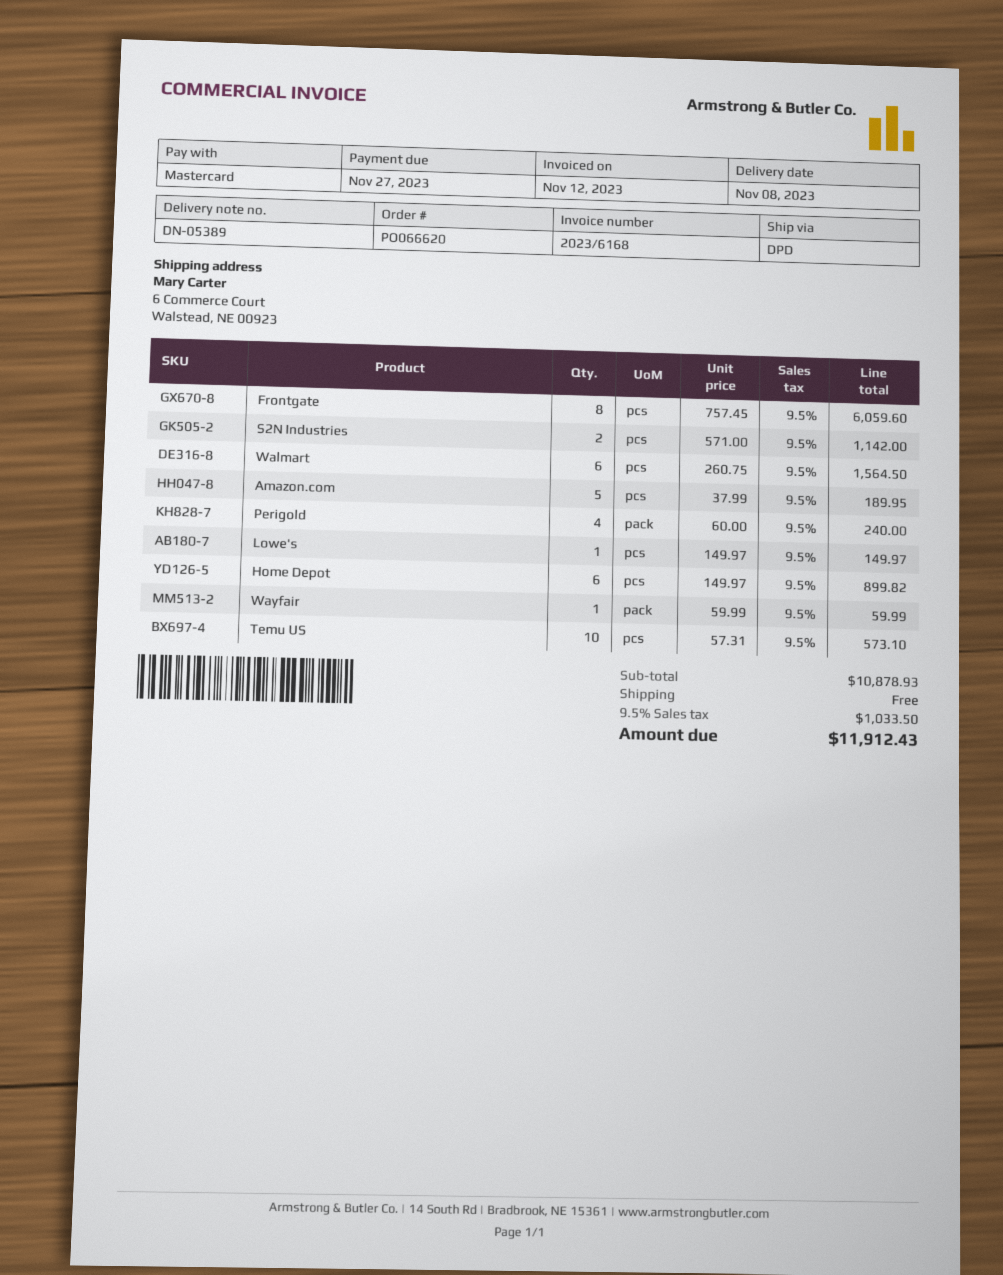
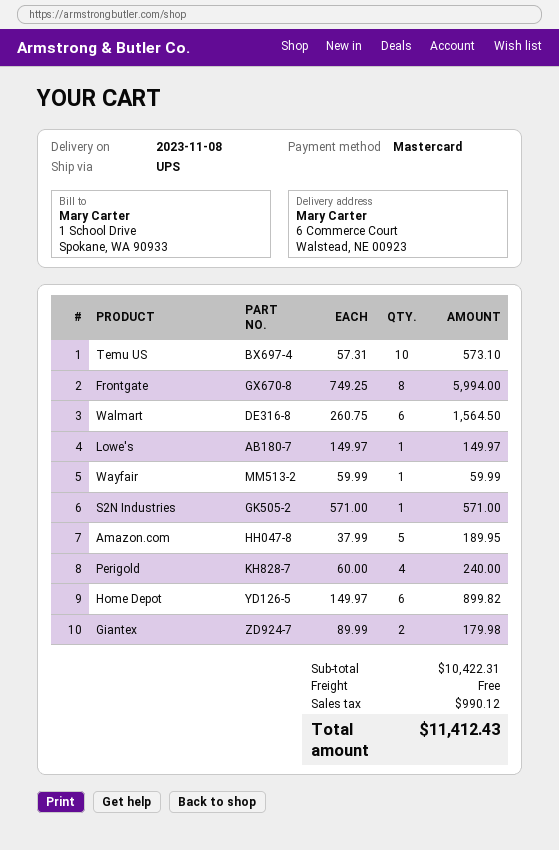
shipping method: DPD -> UPS
Frontgate: 8 x 757.45 = 6059.60 -> 8 x 749.25 = 5994.00
S2N Industries: 2 x 571.00 = 1142.00 -> 1 x 571.00 = 571.00
Giantex: none -> 2 x 89.99 = 179.98
subtotal: 10878.93 -> 10422.31
tax: 1033.50 -> 990.12
total: 11912.43 -> 11412.43

